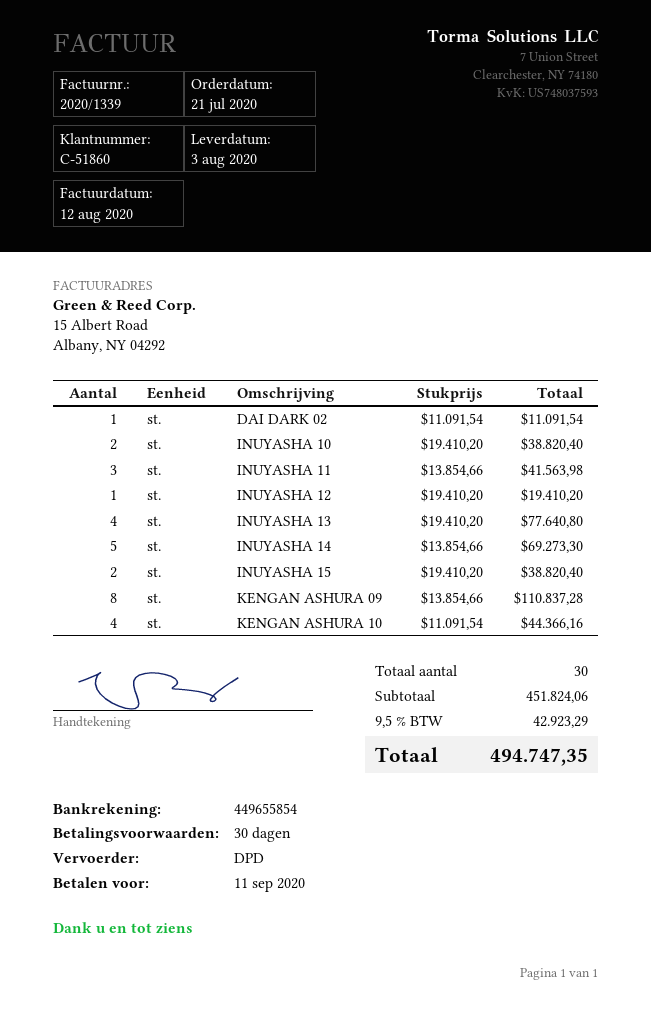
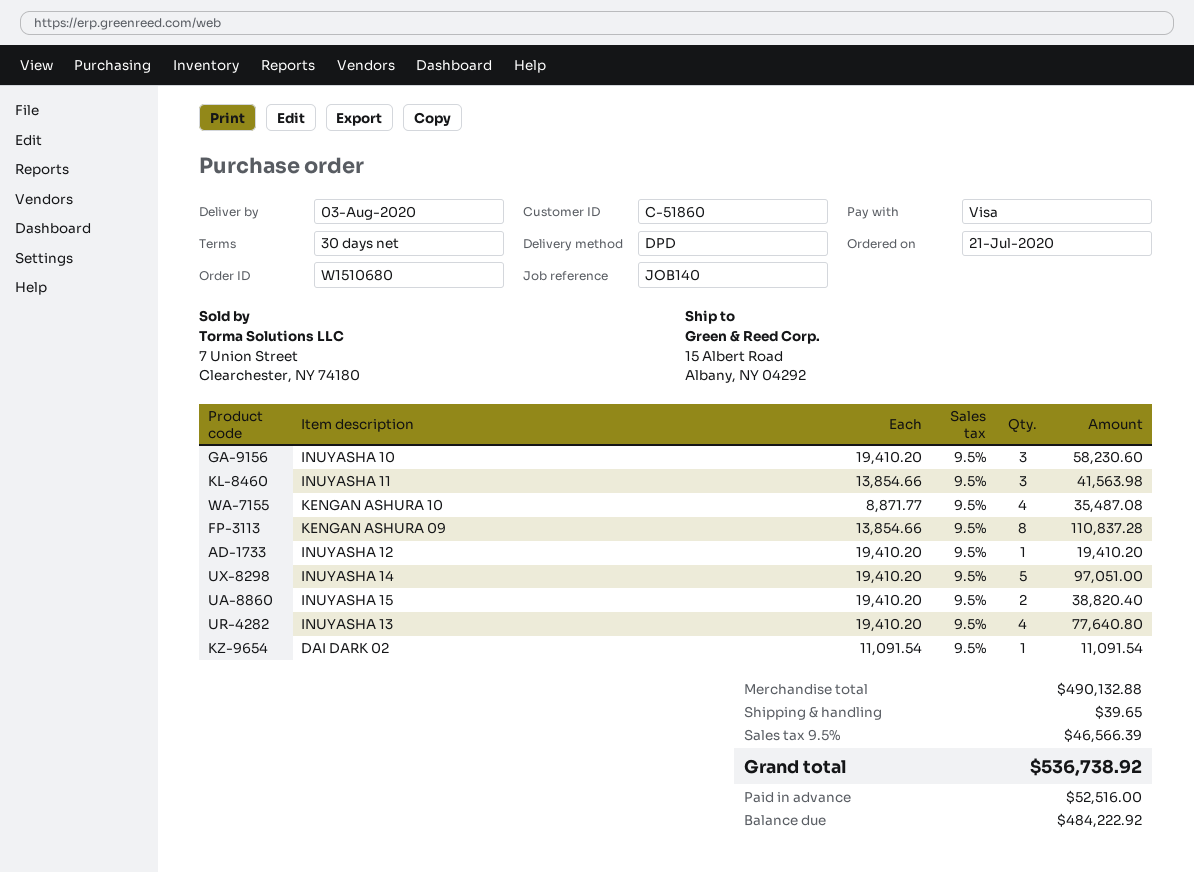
INUYASHA 10: 2 x 19410.20 = 38820.40 -> 3 x 19410.20 = 58230.60
INUYASHA 14: 5 x 13854.66 = 69273.30 -> 5 x 19410.20 = 97051.00
KENGAN ASHURA 10: 4 x 11091.54 = 44366.16 -> 4 x 8871.77 = 35487.08
subtotal: 451824.06 -> 490132.88
shipping: none -> 39.65
tax: 9.5% = 42923.29 -> 9.5% = 46566.39
total: 494747.35 -> 536738.92

